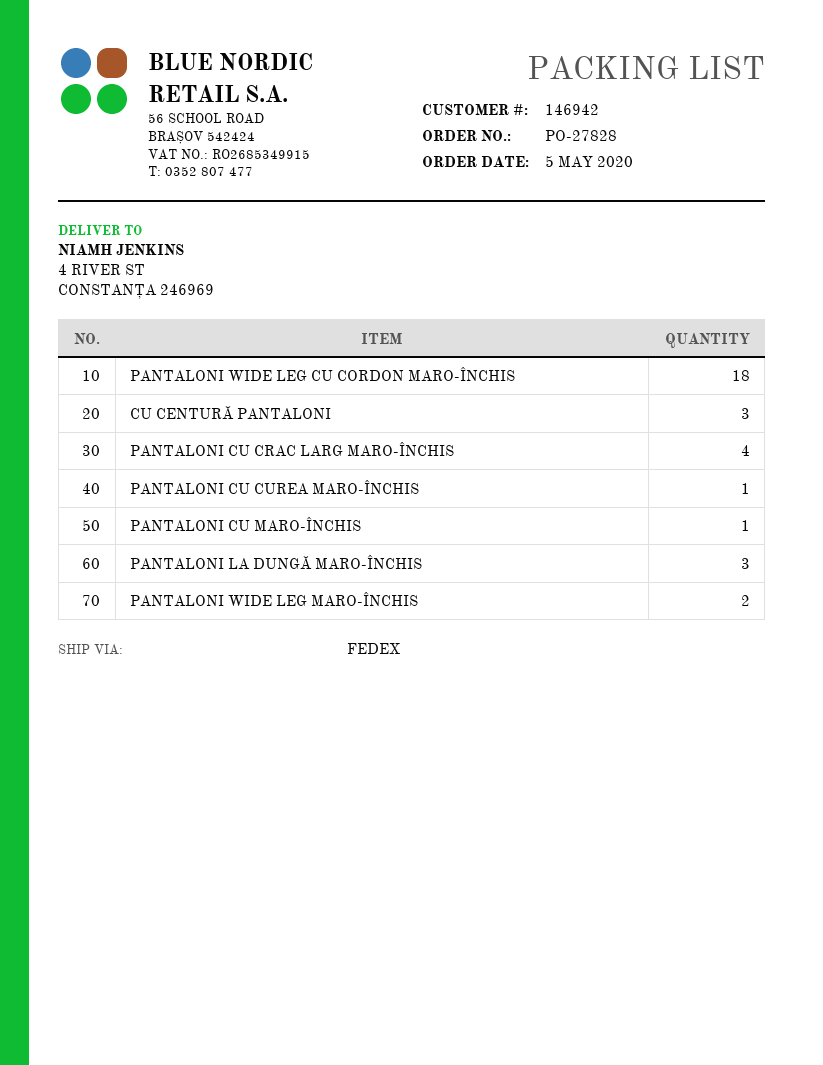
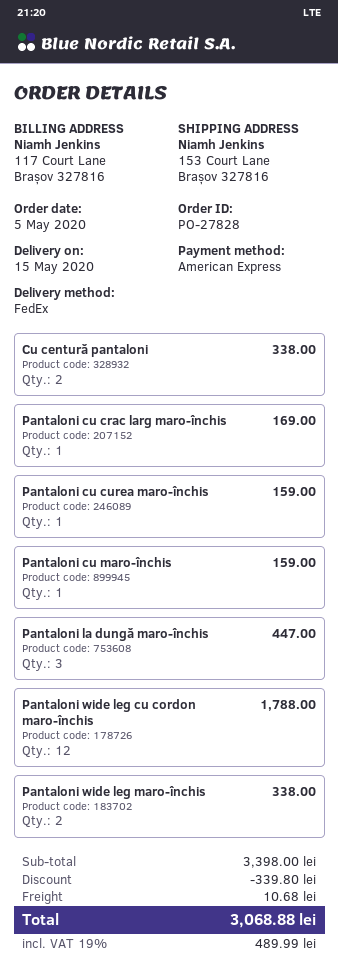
ship to: 4 RIVER ST, CONSTANȚA 246969 -> 153 Court Lane, Brașov 327816
PANTALONI WIDE LEG CU CORDON MARO-ÎNCHIS: 18 -> 12
CU CENTURĂ PANTALONI: 3 -> 2
PANTALONI CU CRAC LARG MARO-ÎNCHIS: 4 -> 1

